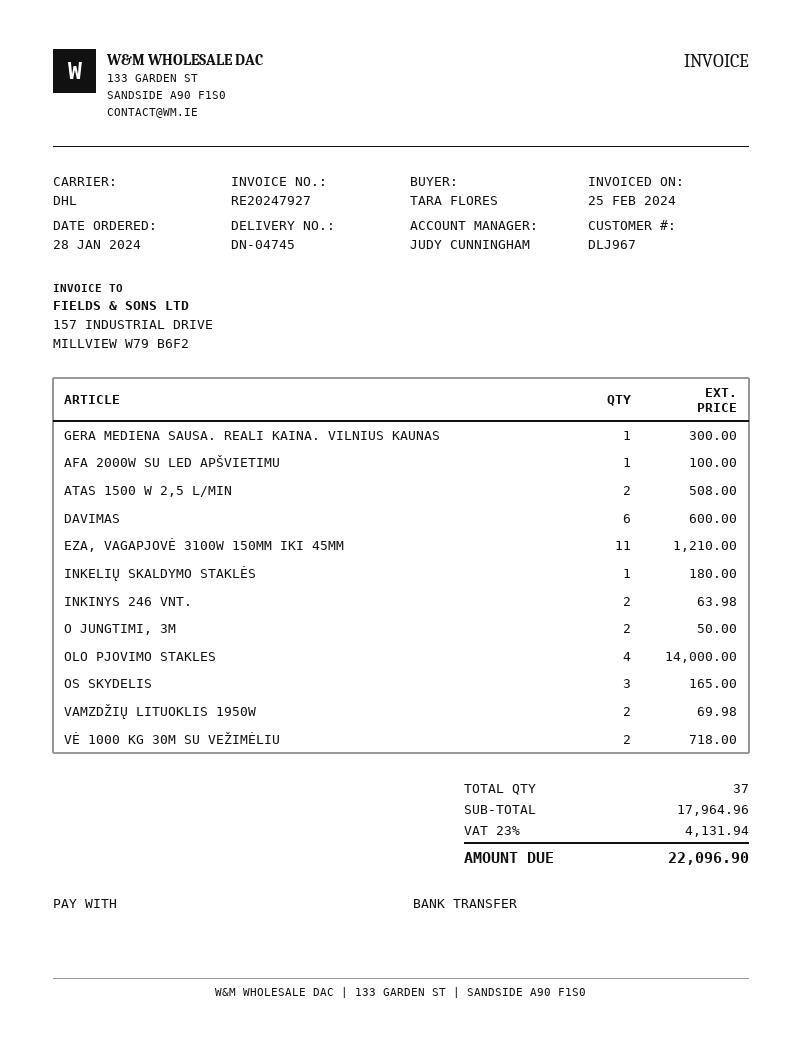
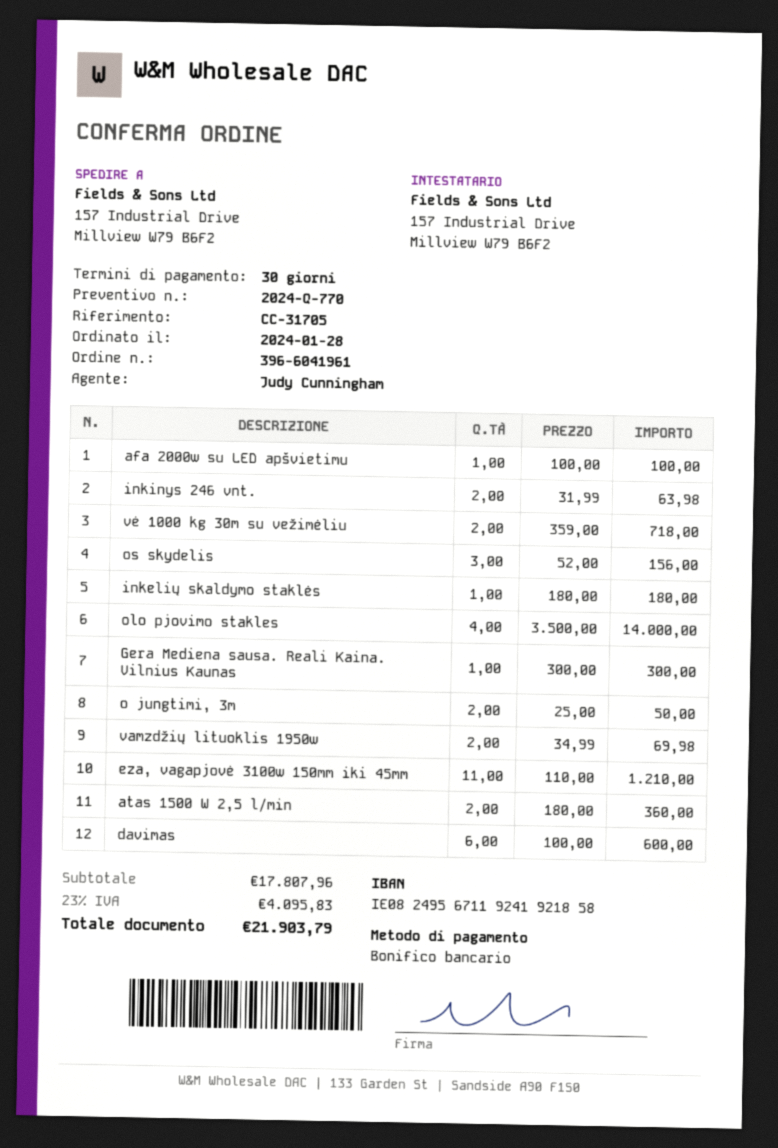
ATAS 1500 W 2,5 L/MIN: 2 for 508.00 -> 2 for 360.00
OS SKYDELIS: 3 for 165.00 -> 3 for 156.00
subtotal: 17964.96 -> 17807.96
tax: 23% = 4131.94 -> 23% = 4095.83
total: 22096.90 -> 21903.79

